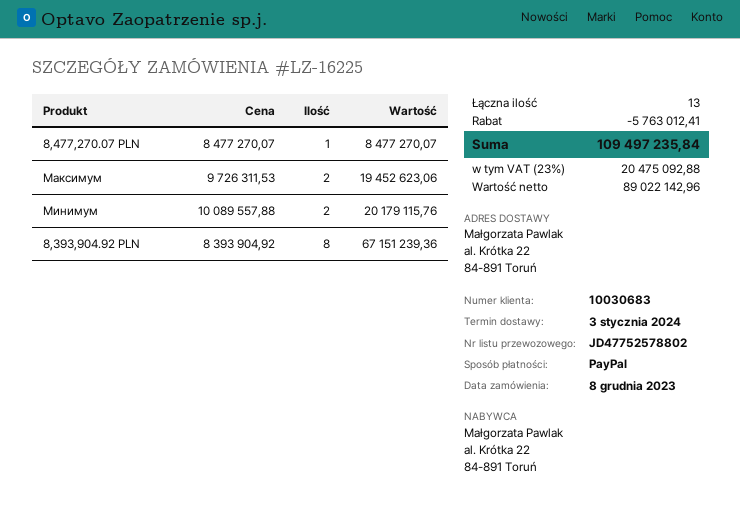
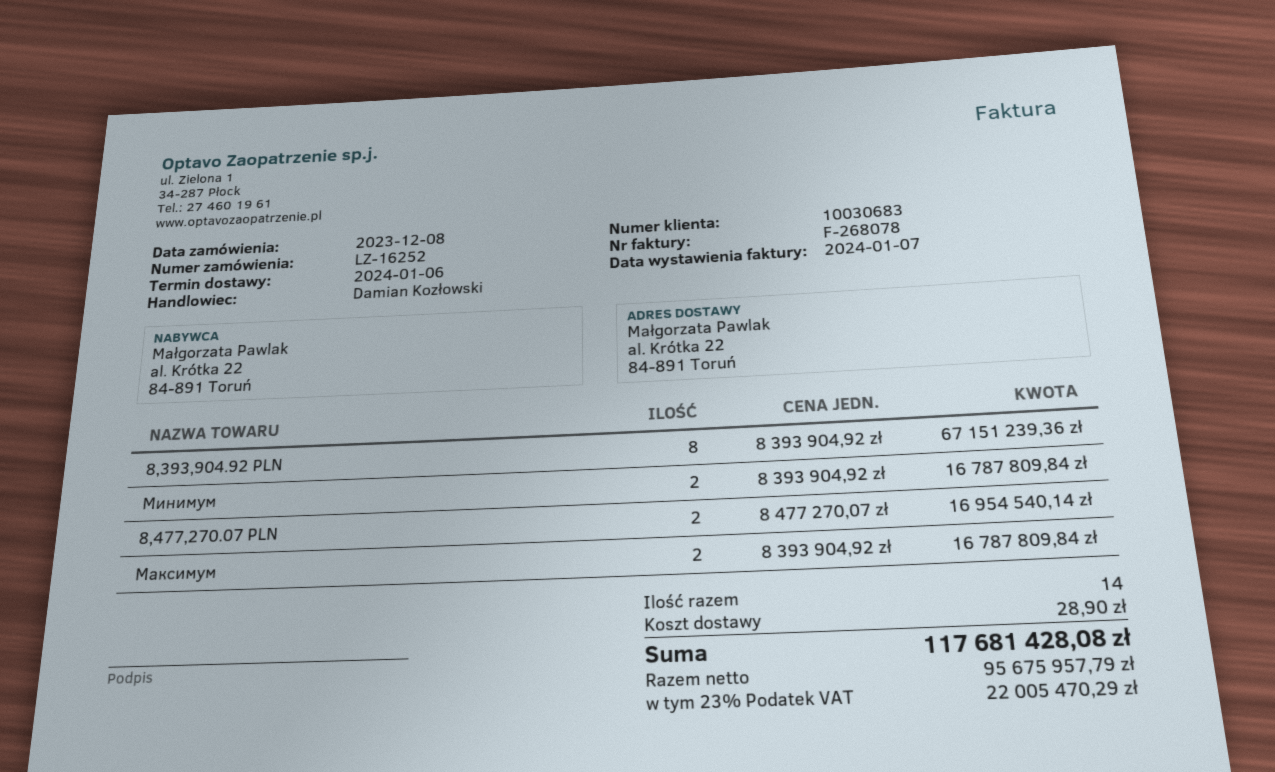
order number: LZ-16225 -> LZ-16252
delivery date: 2024-01-03 -> 2024-01-06
8,477,270.07 PLN: 1 x 8477270.07 = 8477270.07 -> 2 x 8477270.07 = 16954540.14
Максимум: 2 x 9726311.53 = 19452623.06 -> 2 x 8393904.92 = 16787809.84
Минимум: 2 x 10089557.88 = 20179115.76 -> 2 x 8393904.92 = 16787809.84
total quantity: 13 -> 14
discount: 5763012.41 -> none
shipping: none -> 28.90
net: 89022142.96 -> 95675957.79
tax: 23% = 20475092.88 -> 23% = 22005470.29
total: 109497235.84 -> 117681428.08

